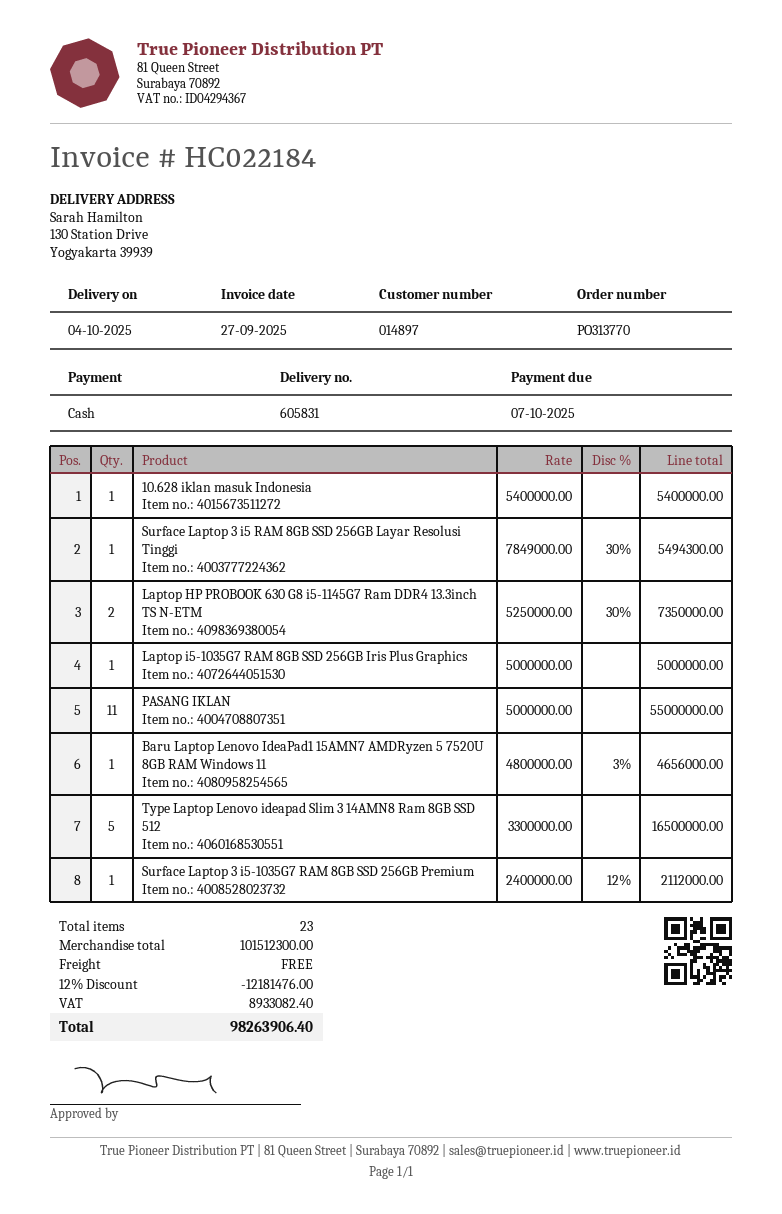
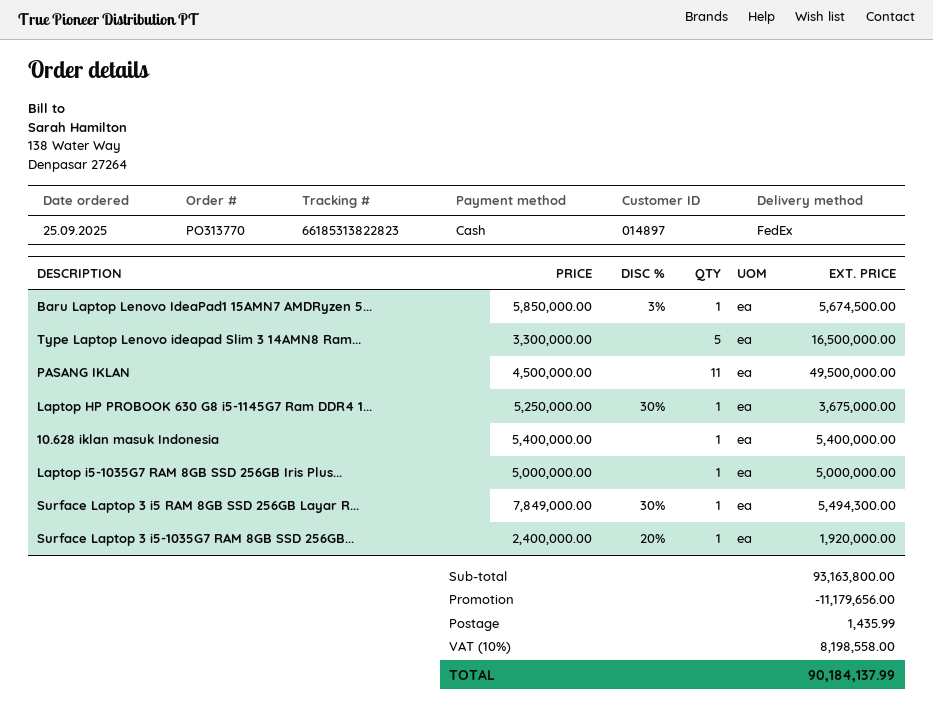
Laptop HP PROBOOK 630 G8 i5-1145G7 Ram DDR4 13.3inch TS N-ETM: 2 x 5250000.00 - 30% = 7350000.00 -> 1 x 5250000.00 - 30% = 3675000.00
PASANG IKLAN: 11 x 5000000.00 = 55000000.00 -> 11 x 4500000.00 = 49500000.00
Baru Laptop Lenovo IdeaPad1 15AMN7 AMDRyzen 5 7520U 8GB RAM Windows 11: 1 x 4800000.00 - 3% = 4656000.00 -> 1 x 5850000.00 - 3% = 5674500.00
Surface Laptop 3 i5-1035G7 RAM 8GB SSD 256GB Premium: 1 x 2400000.00 - 12% = 2112000.00 -> 1 x 2400000.00 - 20% = 1920000.00
subtotal: 101512300.00 -> 93163800.00
discount: 12181476.00 -> 11179656.00
shipping: 0.00 -> 1435.99
tax: 8933082.40 -> 8198558.00
total: 98263906.40 -> 90184137.99

